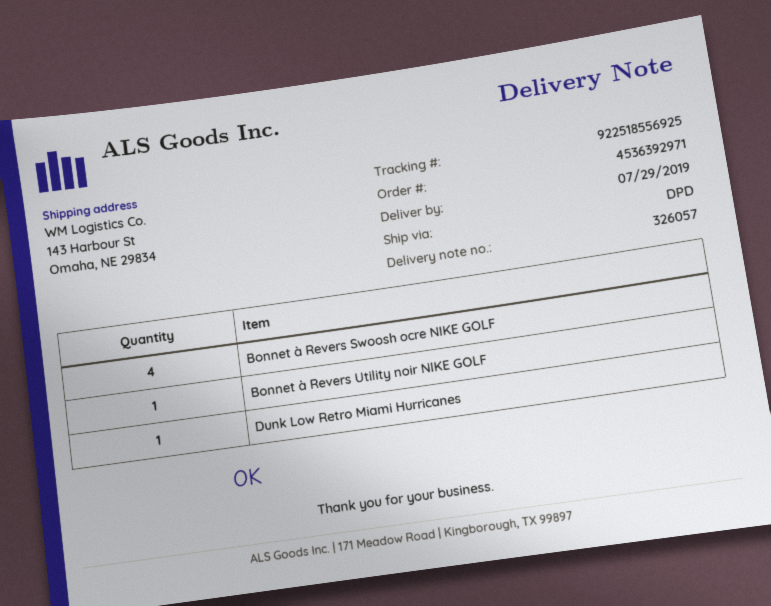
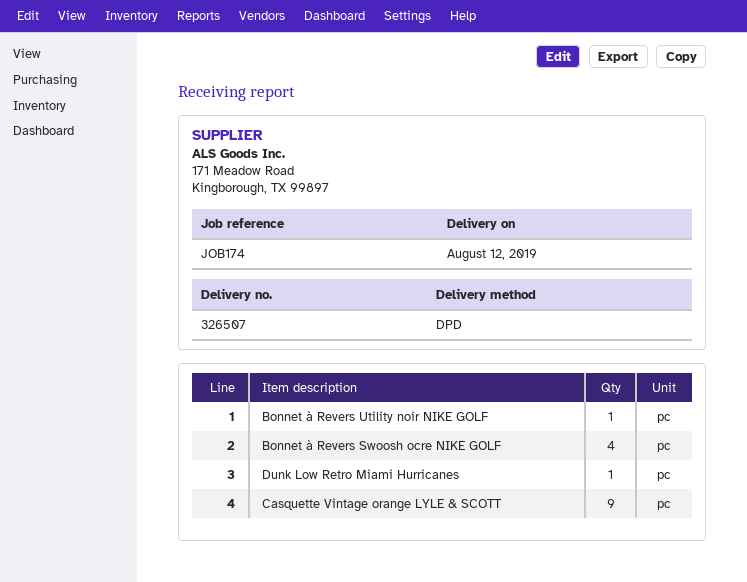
delivery note number: 326057 -> 326507
delivery date: 2019-07-29 -> 2019-08-12
Casquette Vintage orange LYLE & SCOTT: none -> 9

